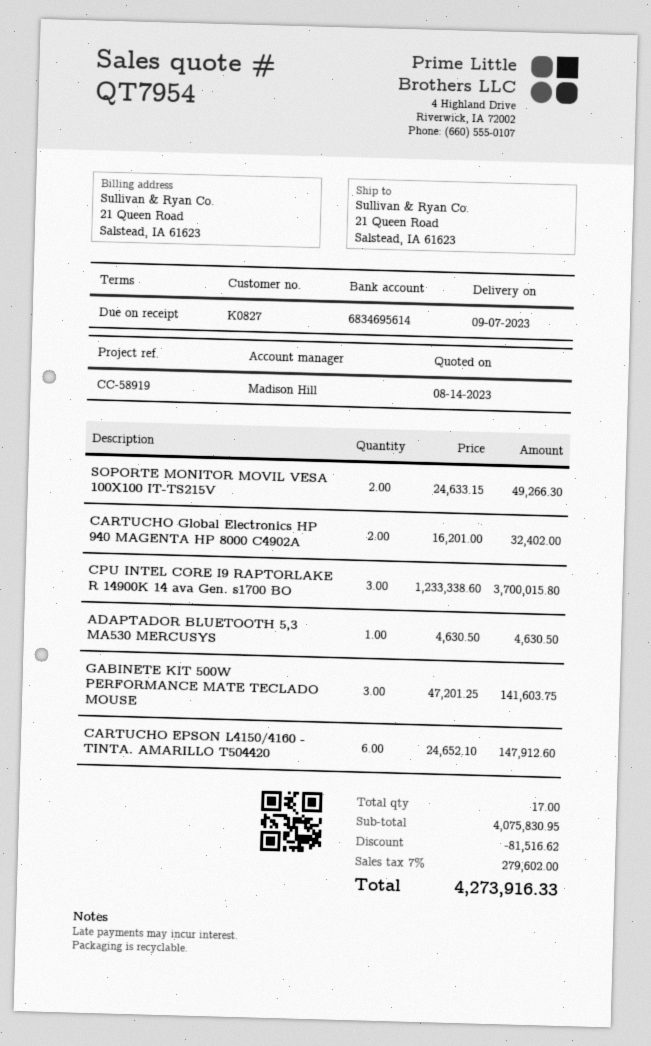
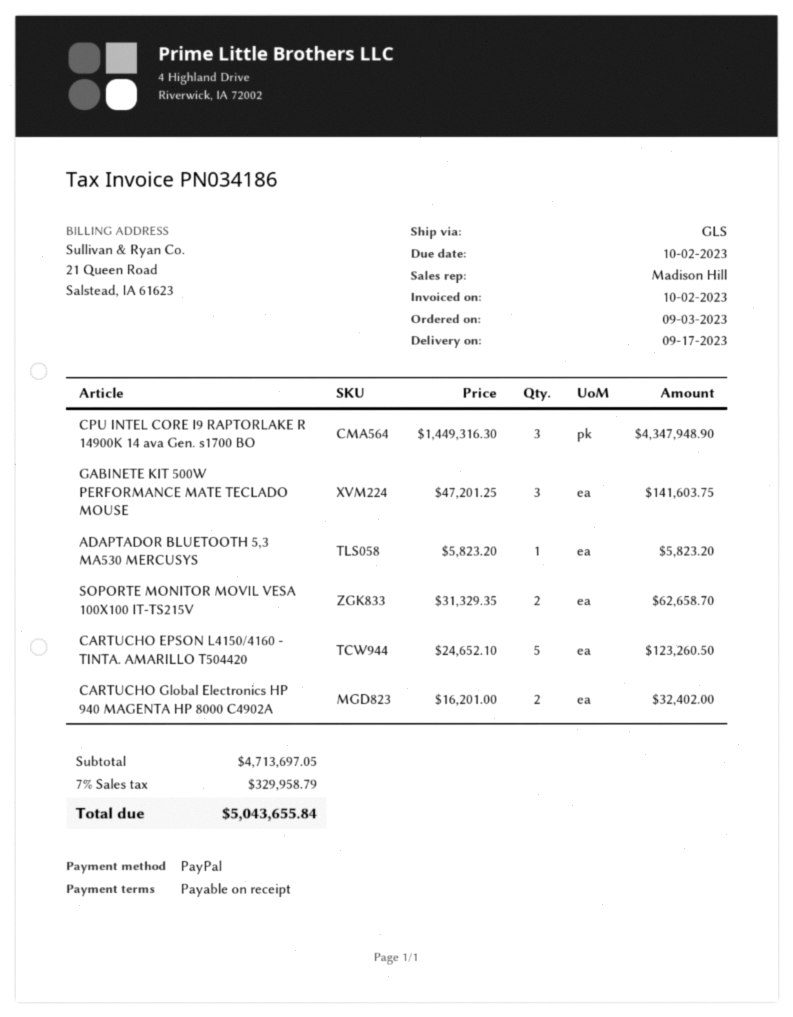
delivery date: 2023-09-07 -> 2023-09-17
SOPORTE MONITOR MOVIL VESA 100X100 IT-TS215V: 2 x 24633.15 = 49266.30 -> 2 x 31329.35 = 62658.70
CPU INTEL CORE I9 RAPTORLAKE R 14900K 14 ava Gen. s1700 BO: 3 x 1233338.60 = 3700015.80 -> 3 x 1449316.30 = 4347948.90
ADAPTADOR BLUETOOTH 5,3 MA530 MERCUSYS: 1 x 4630.50 = 4630.50 -> 1 x 5823.20 = 5823.20
CARTUCHO EPSON L4150/4160 - TINTA. AMARILLO T504420: 6 x 24652.10 = 147912.60 -> 5 x 24652.10 = 123260.50
subtotal: 4075830.95 -> 4713697.05
discount: 81516.62 -> none
tax: 7% = 279602.00 -> 7% = 329958.79
total: 4273916.33 -> 5043655.84

